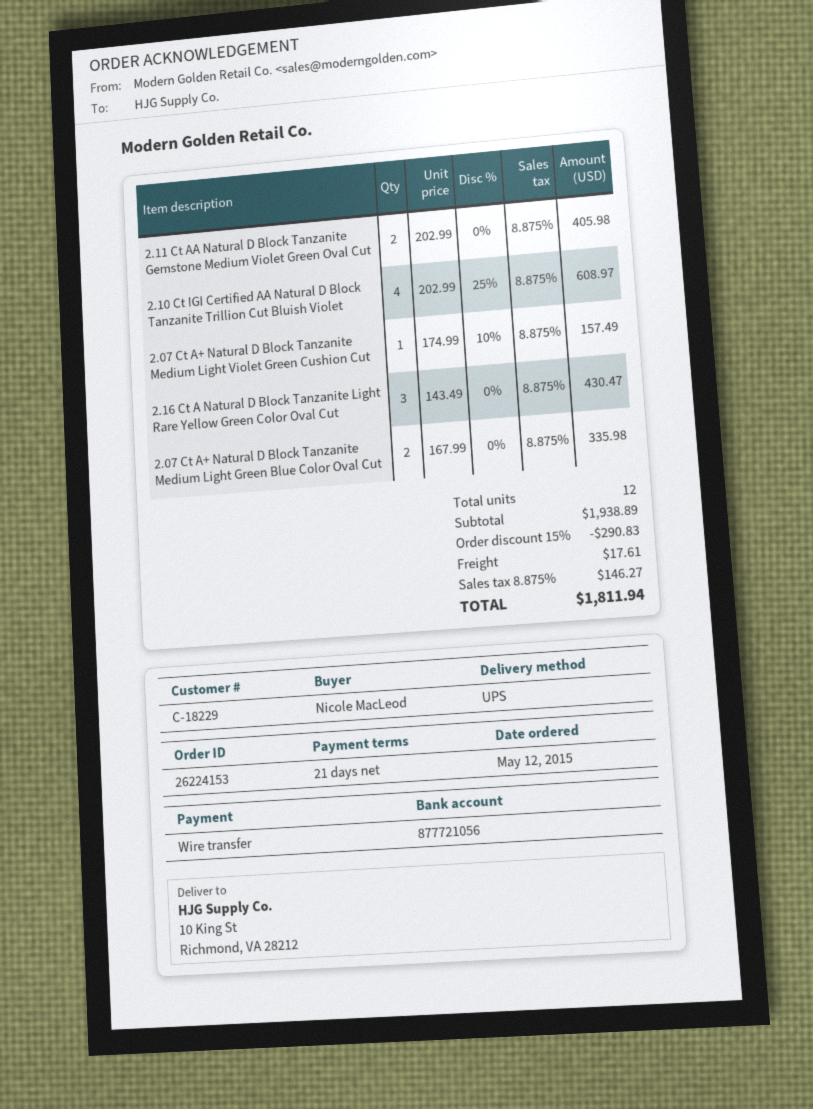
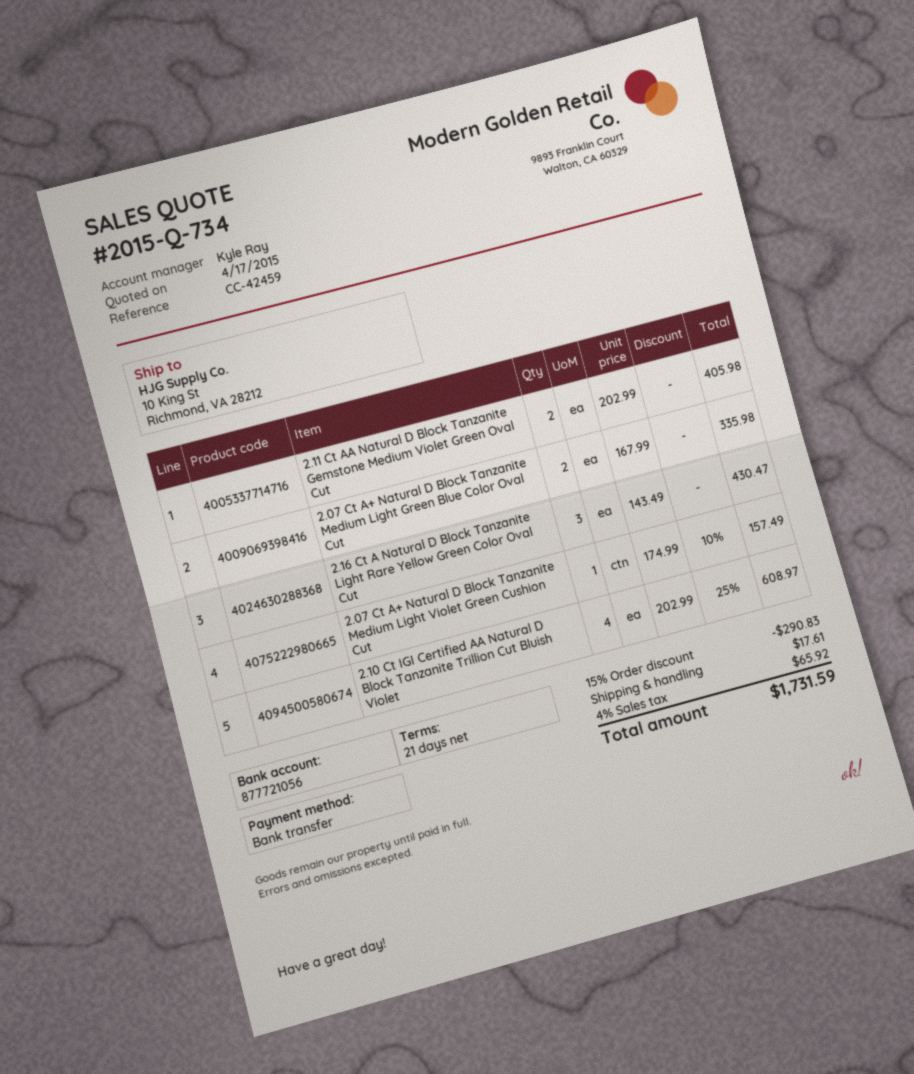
tax: 8.875% = 146.27 -> 4% = 65.92
total: 1811.94 -> 1731.59

